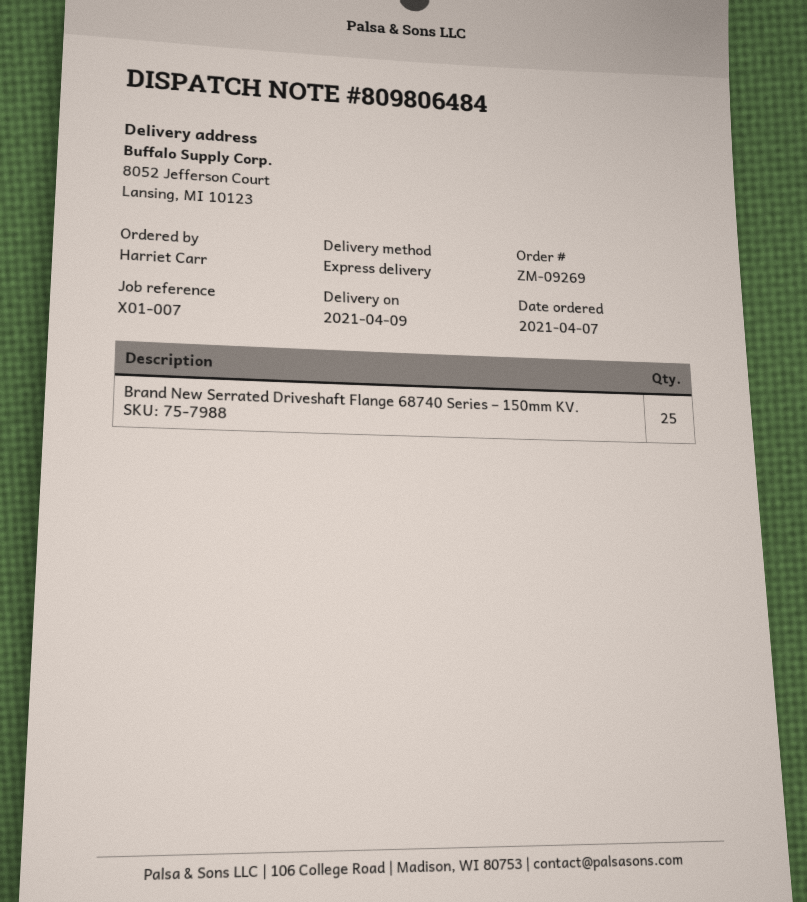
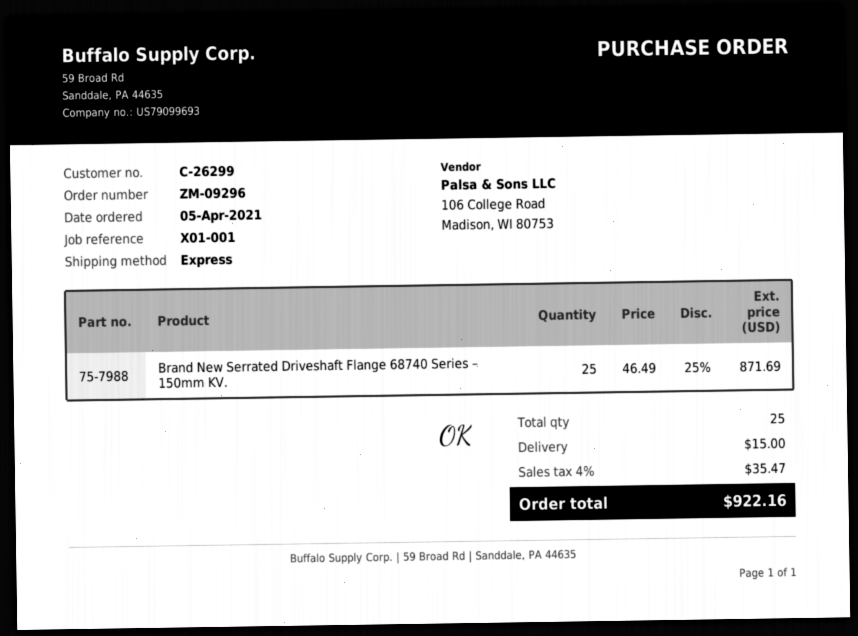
order number: ZM-09269 -> ZM-09296
order date: 2021-04-07 -> 2021-04-05
reference: X01-007 -> X01-001

